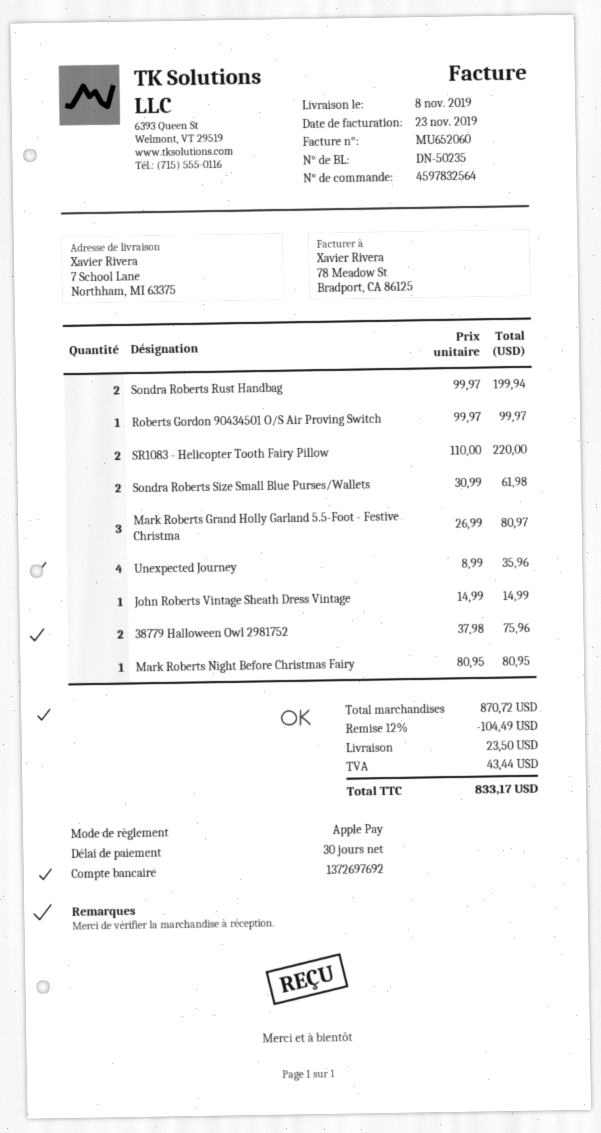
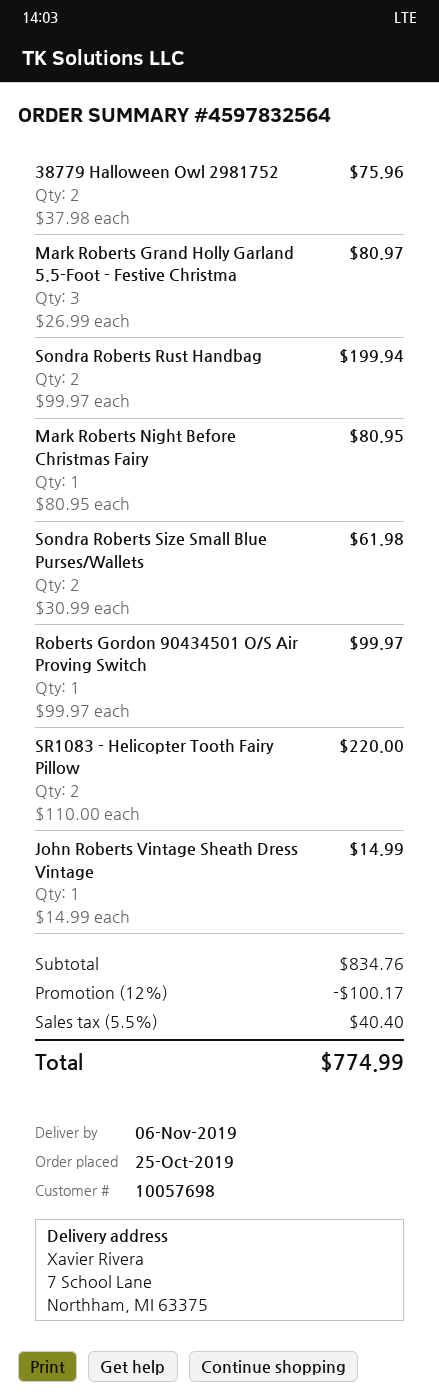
delivery date: 2019-11-08 -> 2019-11-06
Unexpected Journey: 4 x 8.99 = 35.96 -> none
subtotal: 870.72 -> 834.76
discount: 12% = 104.49 -> 12% = 100.17
shipping: 23.50 -> none
tax: 43.44 -> 40.40
total: 833.17 -> 774.99

